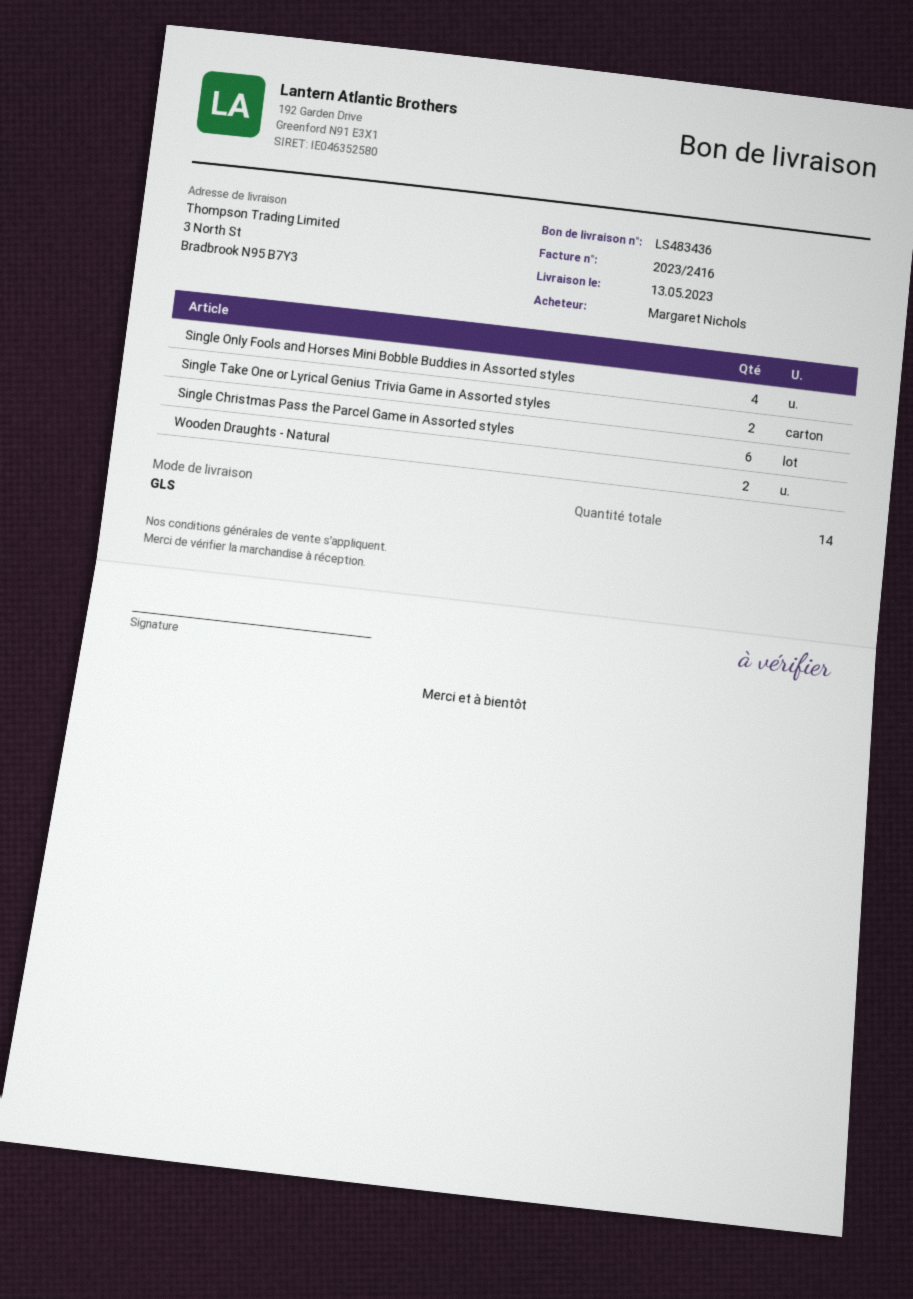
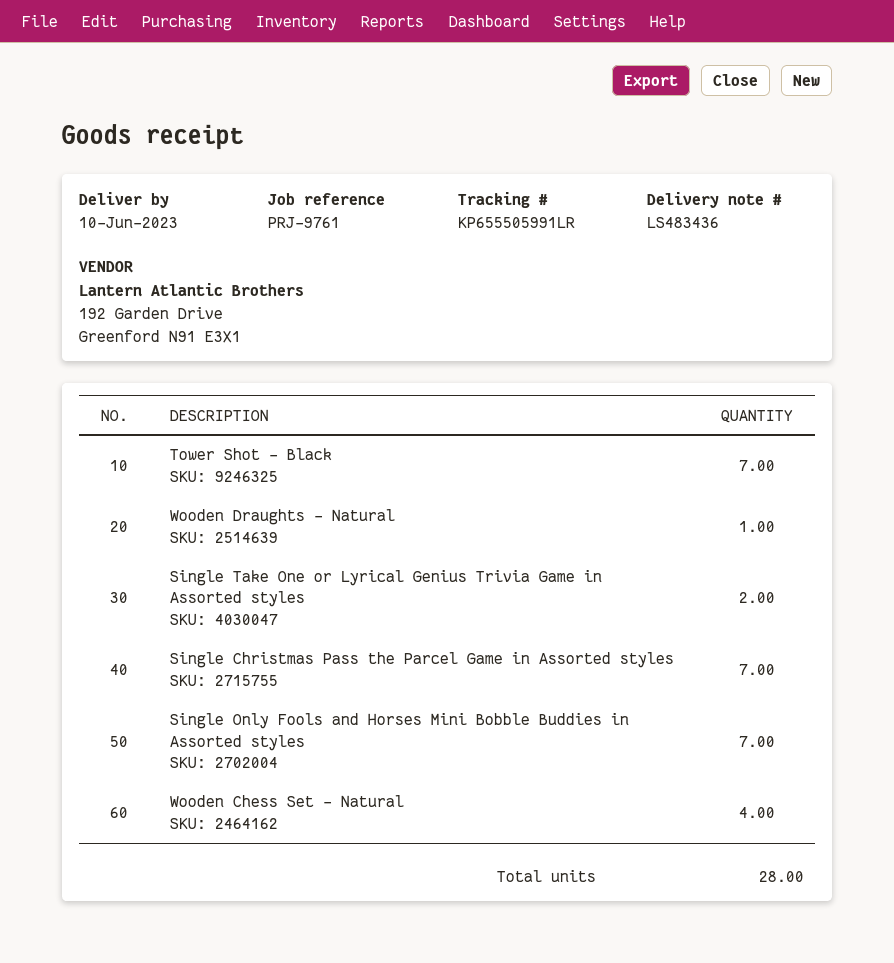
delivery date: 2023-05-13 -> 2023-06-10
Single Only Fools and Horses Mini Bobble Buddies in Assorted styles: 4 -> 7
Single Christmas Pass the Parcel Game in Assorted styles: 6 -> 7
Wooden Draughts - Natural: 2 -> 1
Tower Shot - Black: none -> 7
Wooden Chess Set - Natural: none -> 4
total quantity: 14 -> 28

